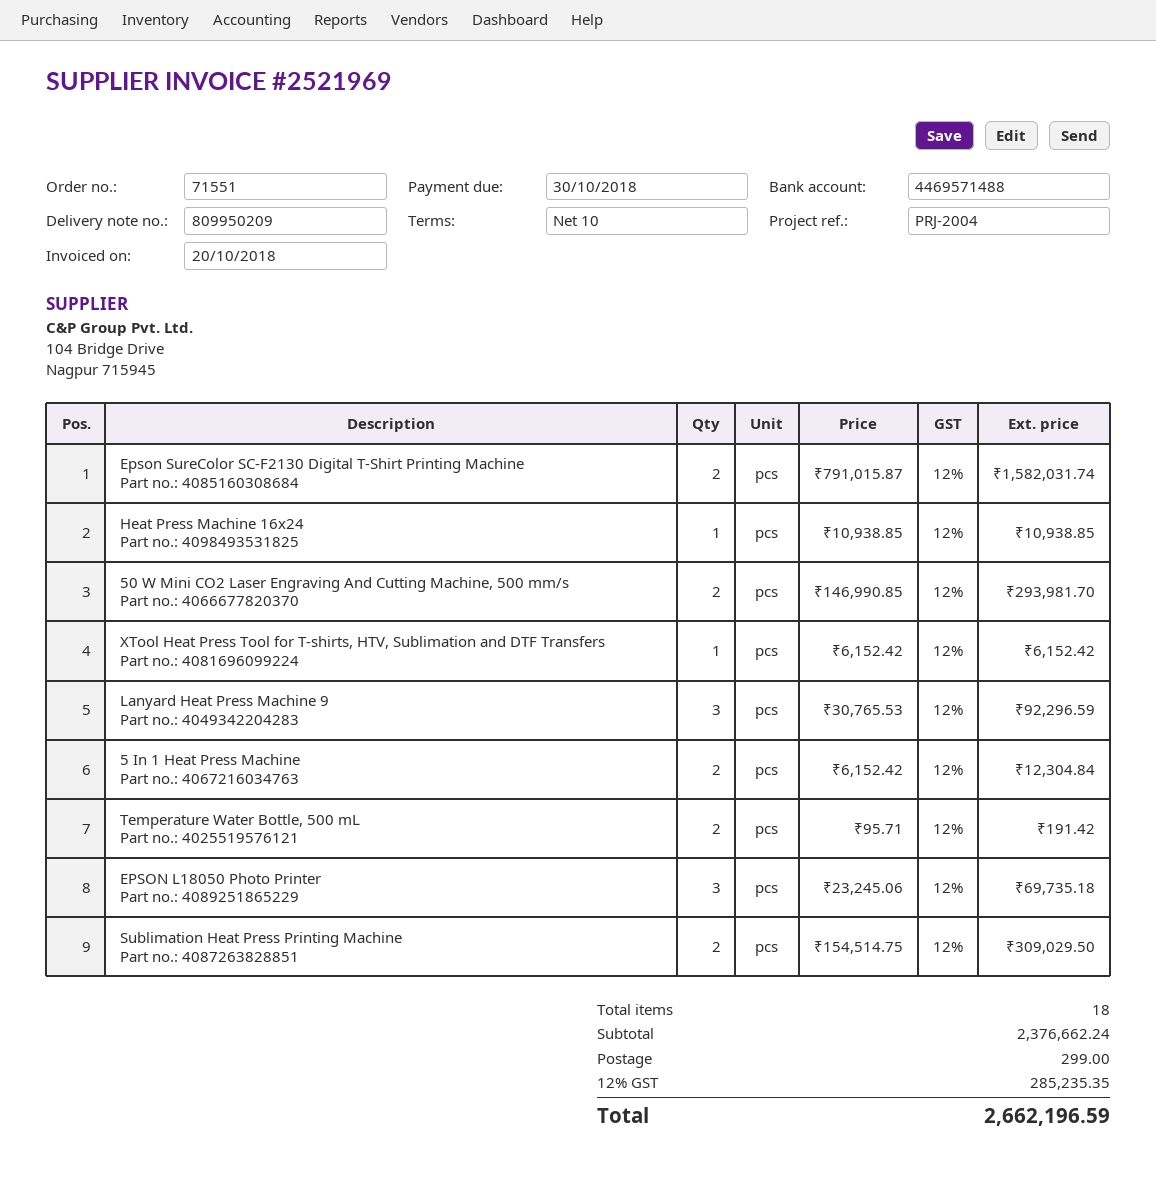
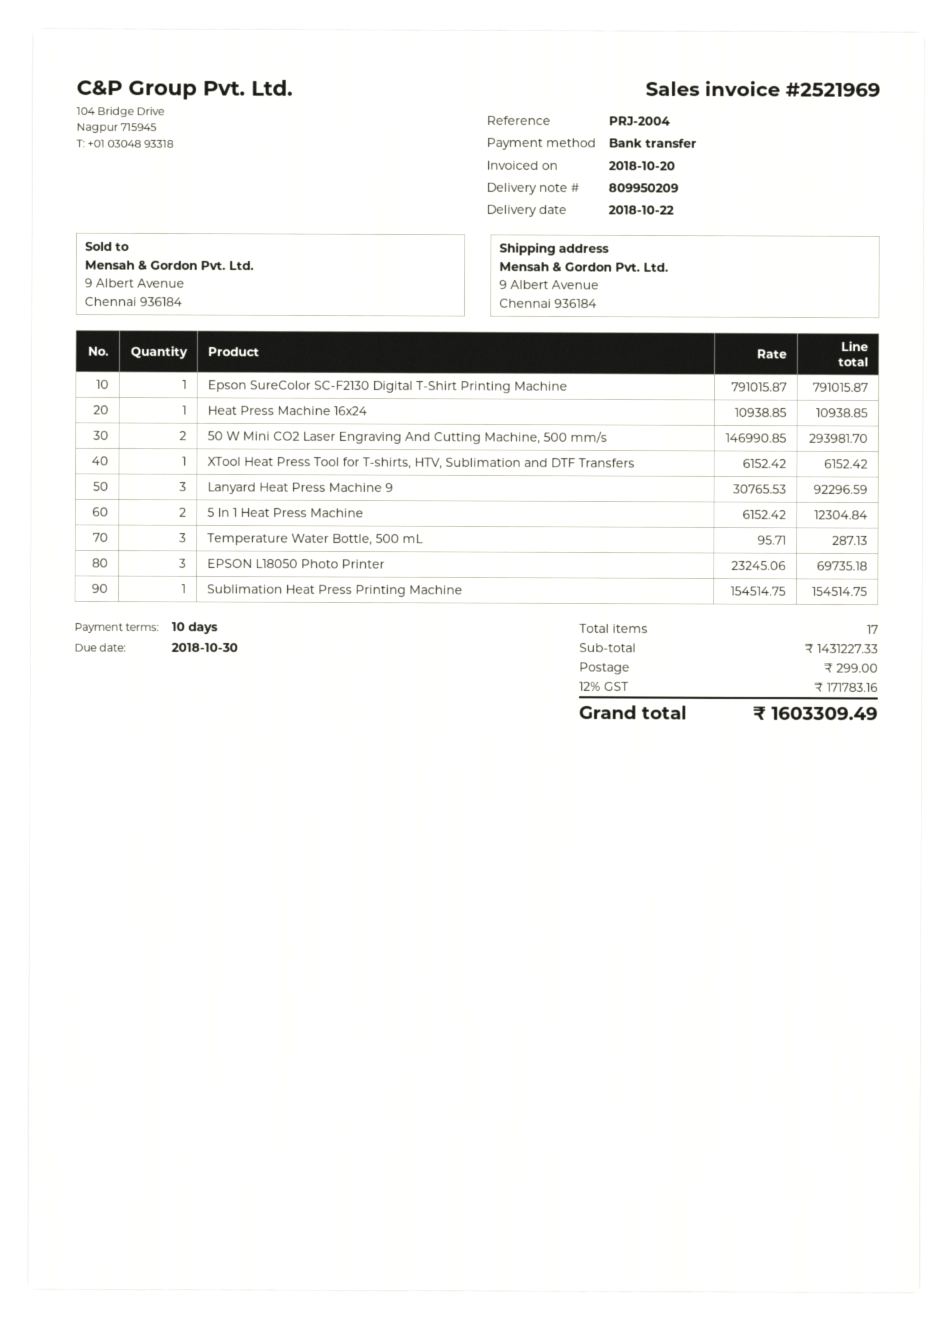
Epson SureColor SC-F2130 Digital T-Shirt Printing Machine: 2 x 791015.87 = 1582031.74 -> 1 x 791015.87 = 791015.87
Temperature Water Bottle, 500 mL: 2 x 95.71 = 191.42 -> 3 x 95.71 = 287.13
Sublimation Heat Press Printing Machine: 2 x 154514.75 = 309029.50 -> 1 x 154514.75 = 154514.75
total quantity: 18 -> 17
subtotal: 2376662.24 -> 1431227.33
tax: 12% = 285235.35 -> 12% = 171783.16
total: 2662196.59 -> 1603309.49

